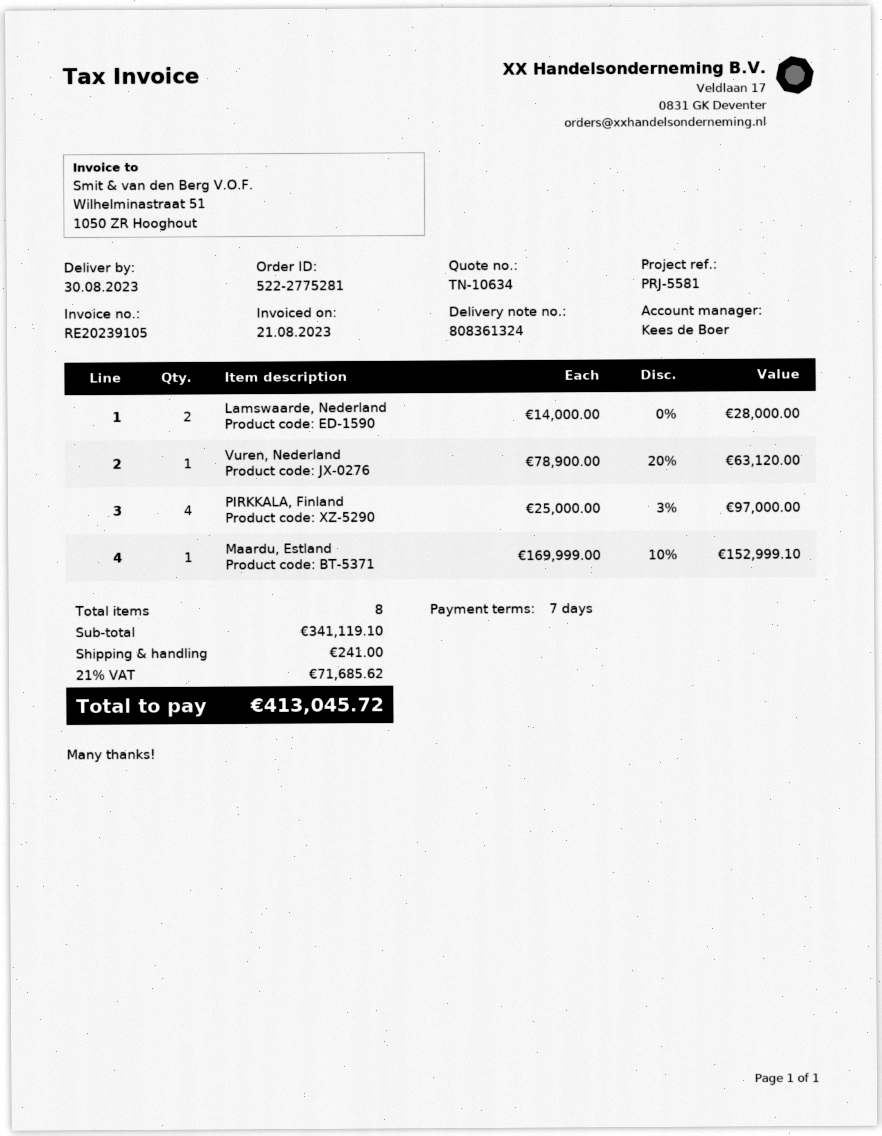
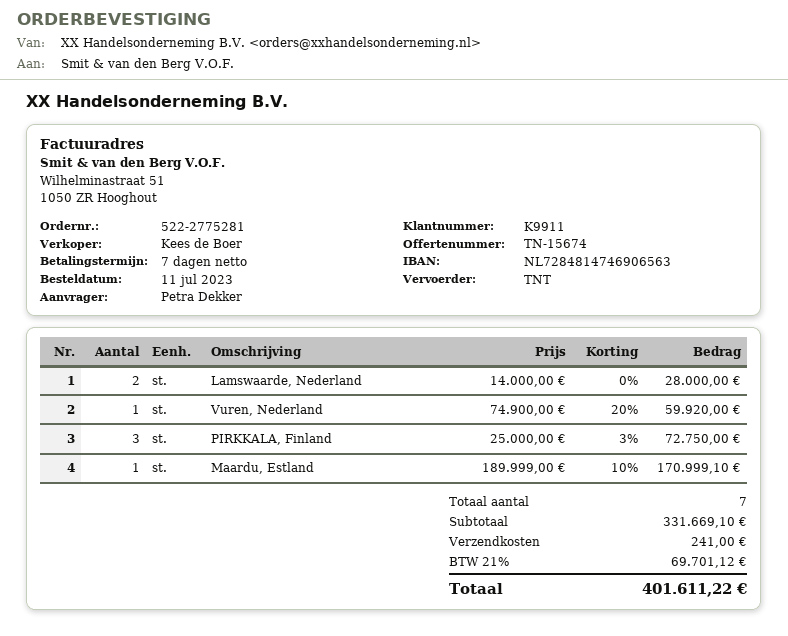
quote number: TN-10634 -> TN-15674
Vuren, Nederland: 1 x 78900.00 - 20% = 63120.00 -> 1 x 74900.00 - 20% = 59920.00
PIRKKALA, Finland: 4 x 25000.00 - 3% = 97000.00 -> 3 x 25000.00 - 3% = 72750.00
Maardu, Estland: 1 x 169999.00 - 10% = 152999.10 -> 1 x 189999.00 - 10% = 170999.10
total quantity: 8 -> 7
subtotal: 341119.10 -> 331669.10
tax: 21% = 71685.62 -> 21% = 69701.12
total: 413045.72 -> 401611.22

